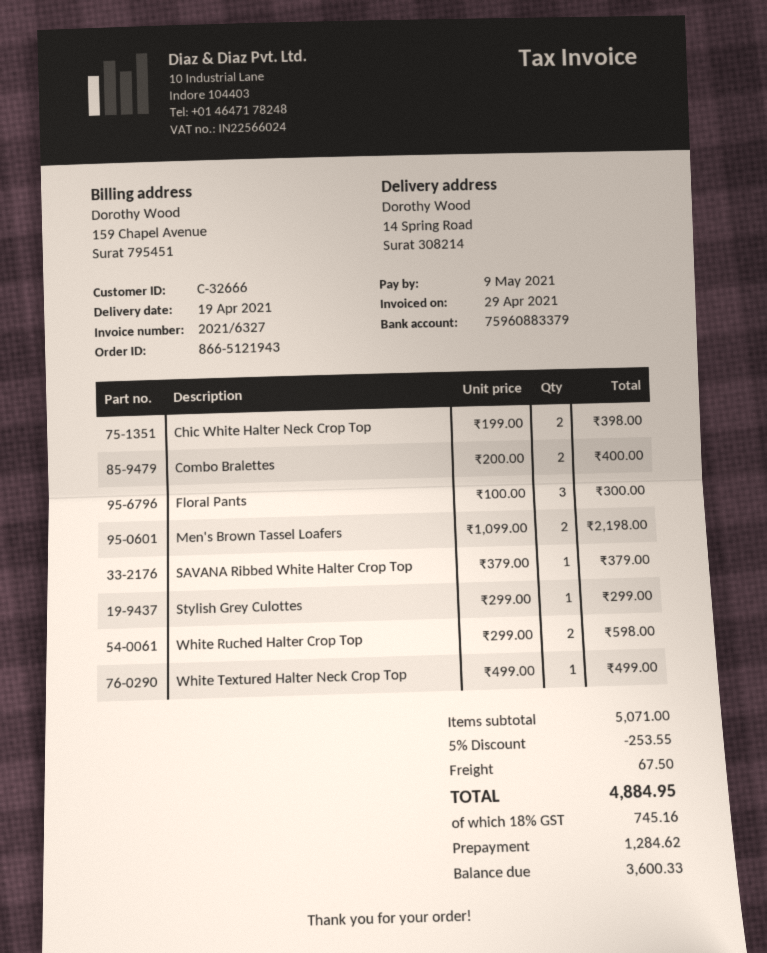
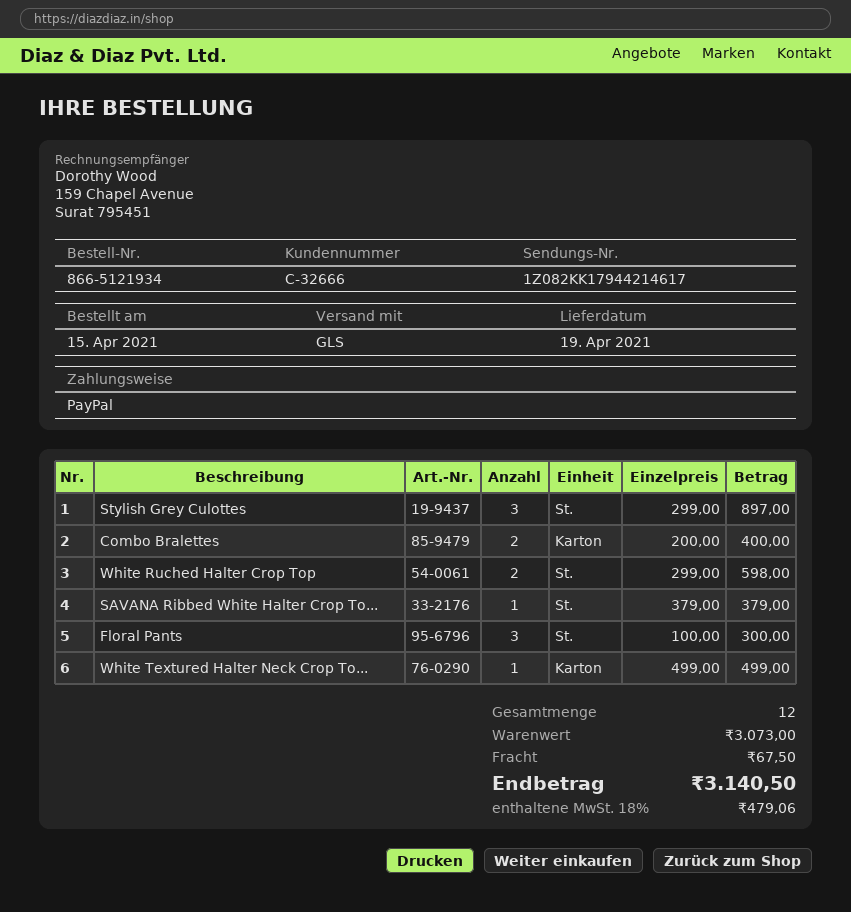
order number: 866-5121943 -> 866-5121934
Chic White Halter Neck Crop Top: 2 x 199.00 = 398.00 -> none
Men's Brown Tassel Loafers: 2 x 1099.00 = 2198.00 -> none
Stylish Grey Culottes: 1 x 299.00 = 299.00 -> 3 x 299.00 = 897.00
subtotal: 5071.00 -> 3073.00
discount: 5% = 253.55 -> none
tax: 18% = 745.16 -> 18% = 479.06
total: 4884.95 -> 3140.50

